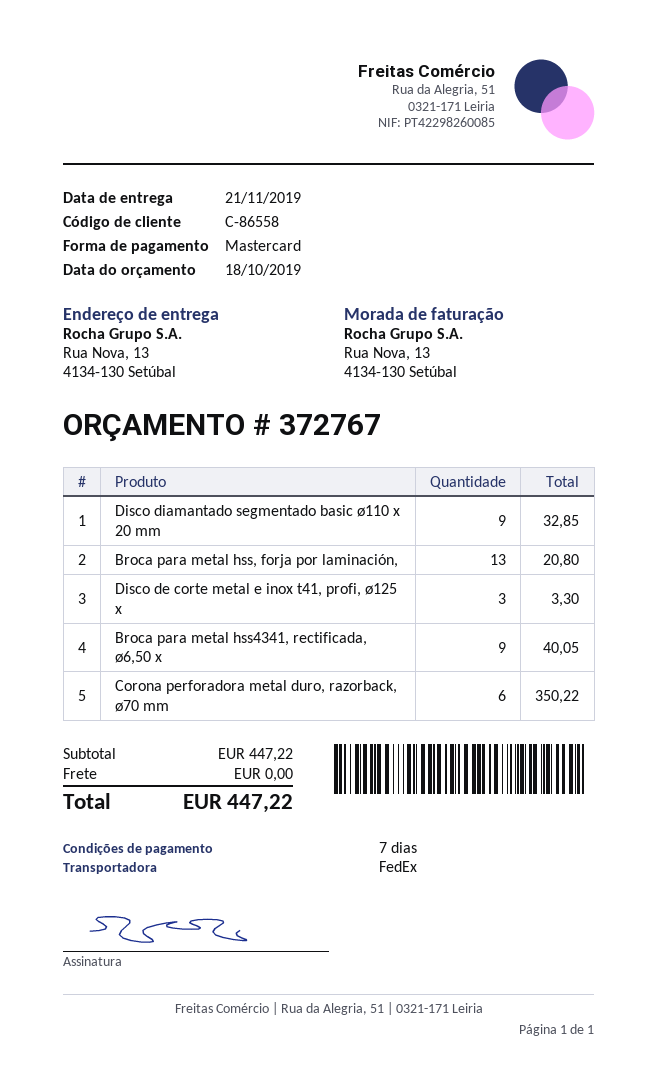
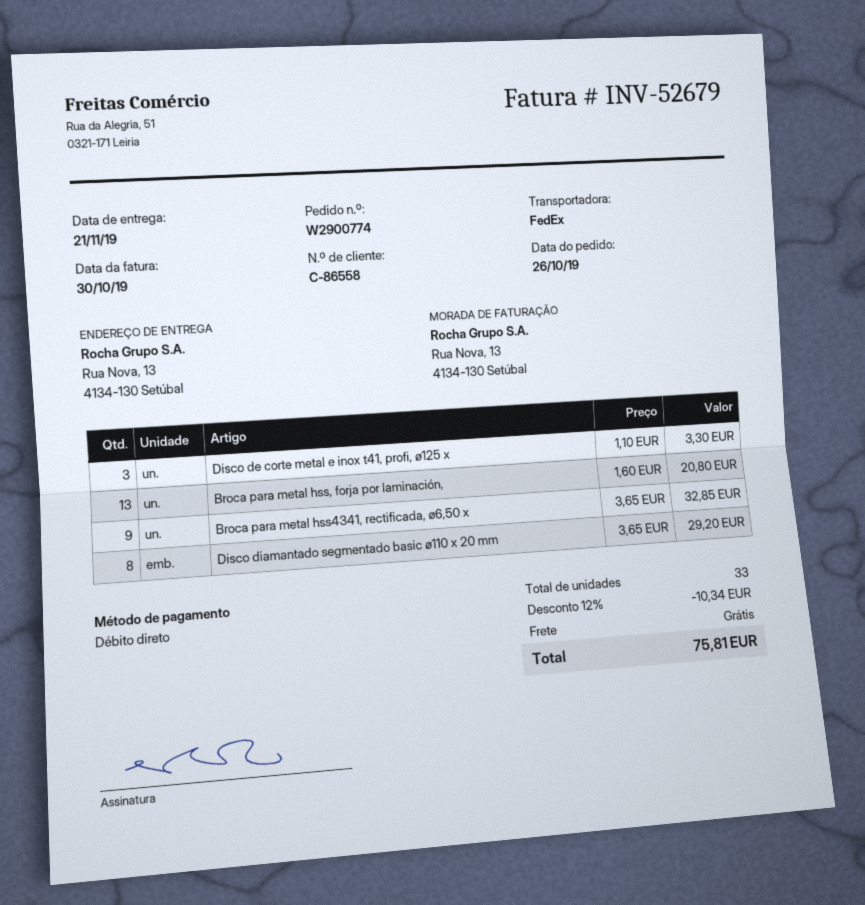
payment method: Mastercard -> direct debit
Disco diamantado segmentado basic ø110 x 20 mm: 9 for 32.85 -> 8 for 29.20
Broca para metal hss4341, rectificada, ø6,50 x: 9 for 40.05 -> 9 for 32.85
Corona perforadora metal duro, razorback, ø70 mm: 6 for 350.22 -> none
discount: none -> 12% = 10.34
total: 447.22 -> 75.81

